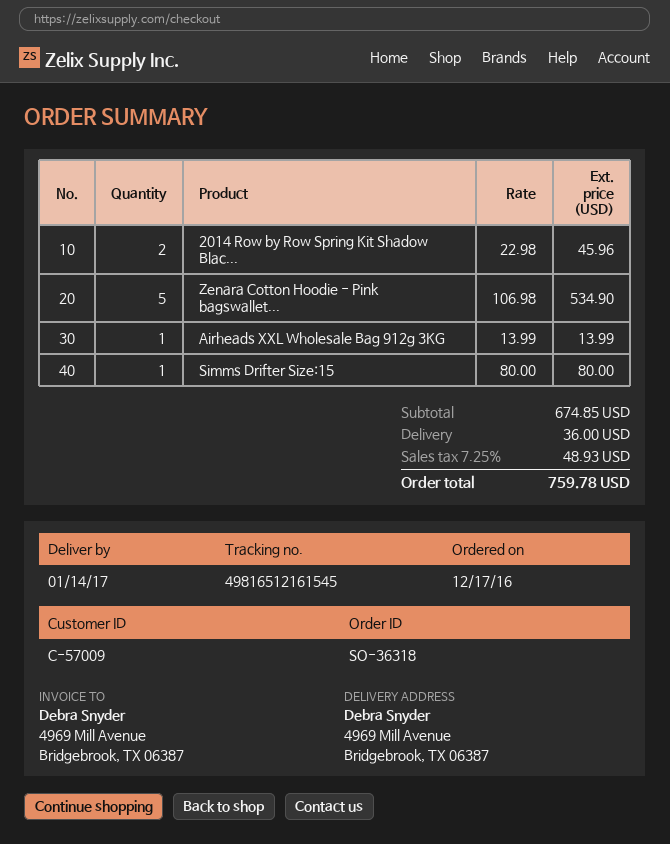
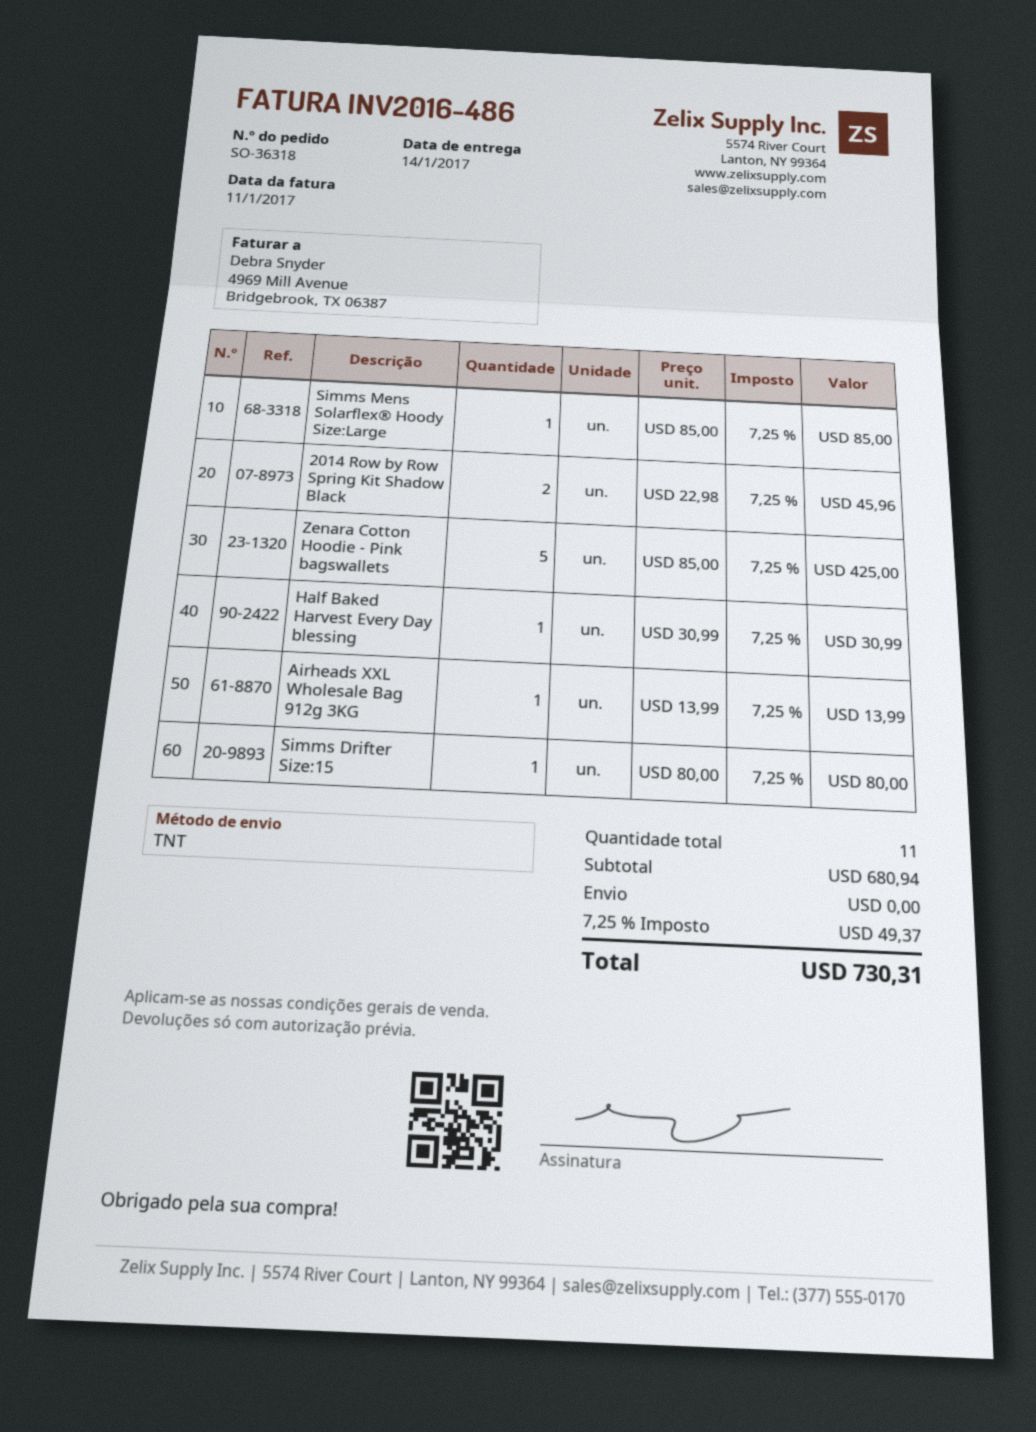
Zenara Cotton Hoodie - Pink bagswallet...: 5 x 106.98 = 534.90 -> 5 x 85.00 = 425.00
Simms Mens Solarflex® Hoody Size:Large: none -> 1 x 85.00 = 85.00
Half Baked Harvest Every Day blessing: none -> 1 x 30.99 = 30.99
subtotal: 674.85 -> 680.94
shipping: 36.00 -> 0.00
tax: 7.25% = 48.93 -> 7.25% = 49.37
total: 759.78 -> 730.31

